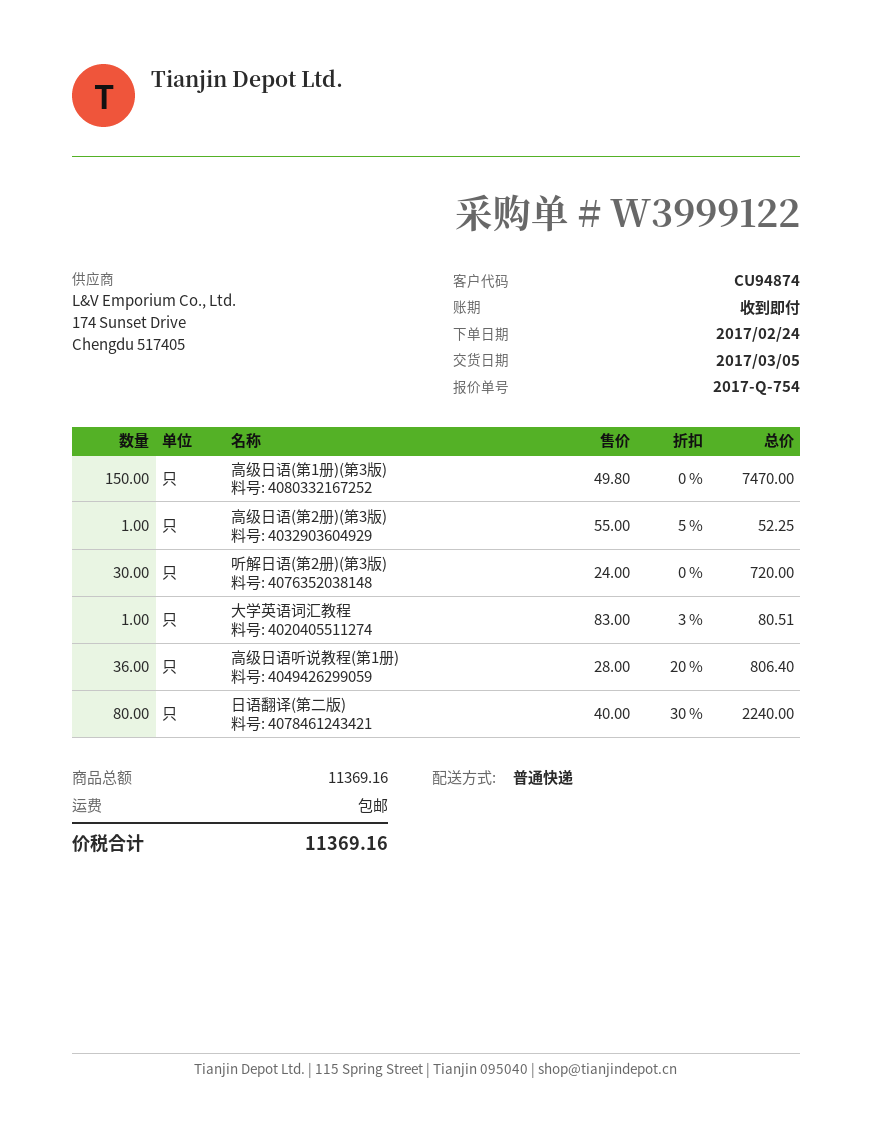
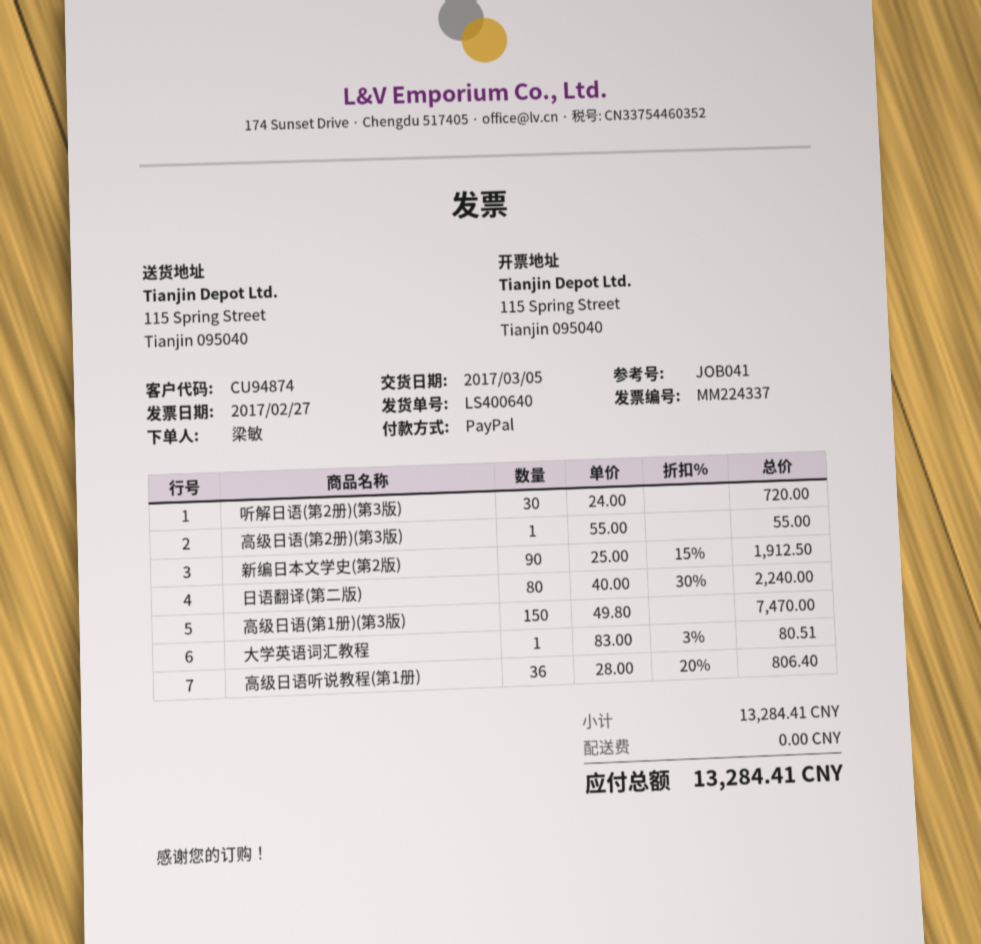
高级日语(第2册)(第3版): 1 x 55.00 - 5% = 52.25 -> 1 x 55.00 = 55.00
新编日本文学史(第2版): none -> 90 x 25.00 - 15% = 1912.50
subtotal: 11369.16 -> 13284.41
total: 11369.16 -> 13284.41

